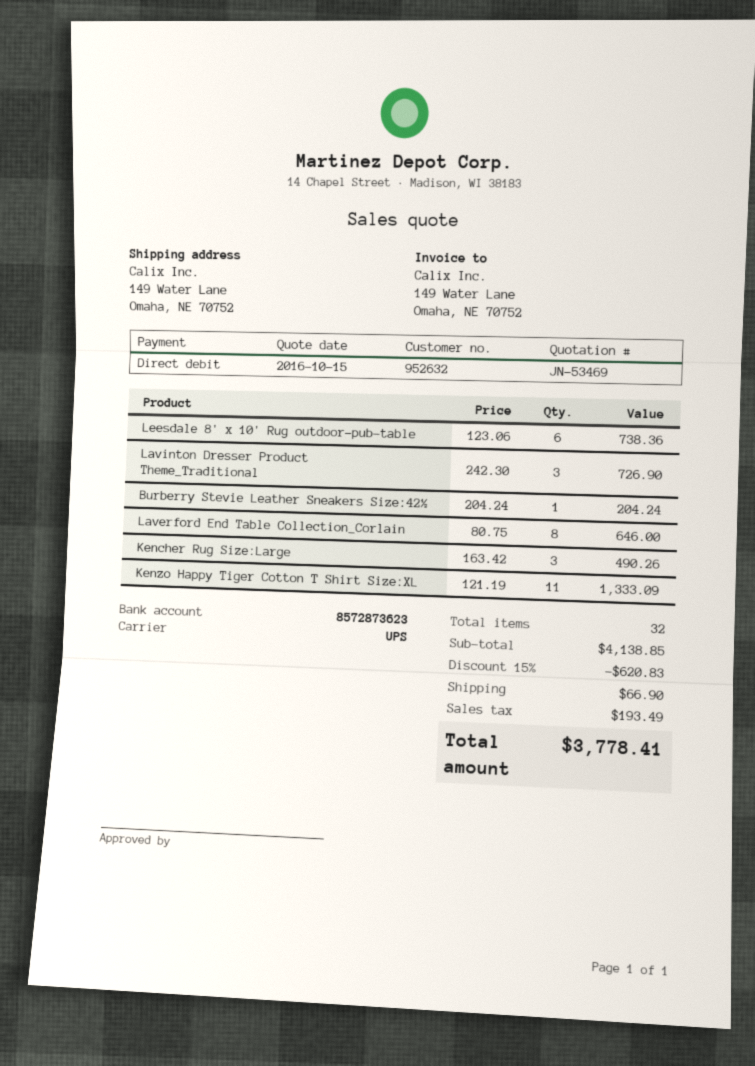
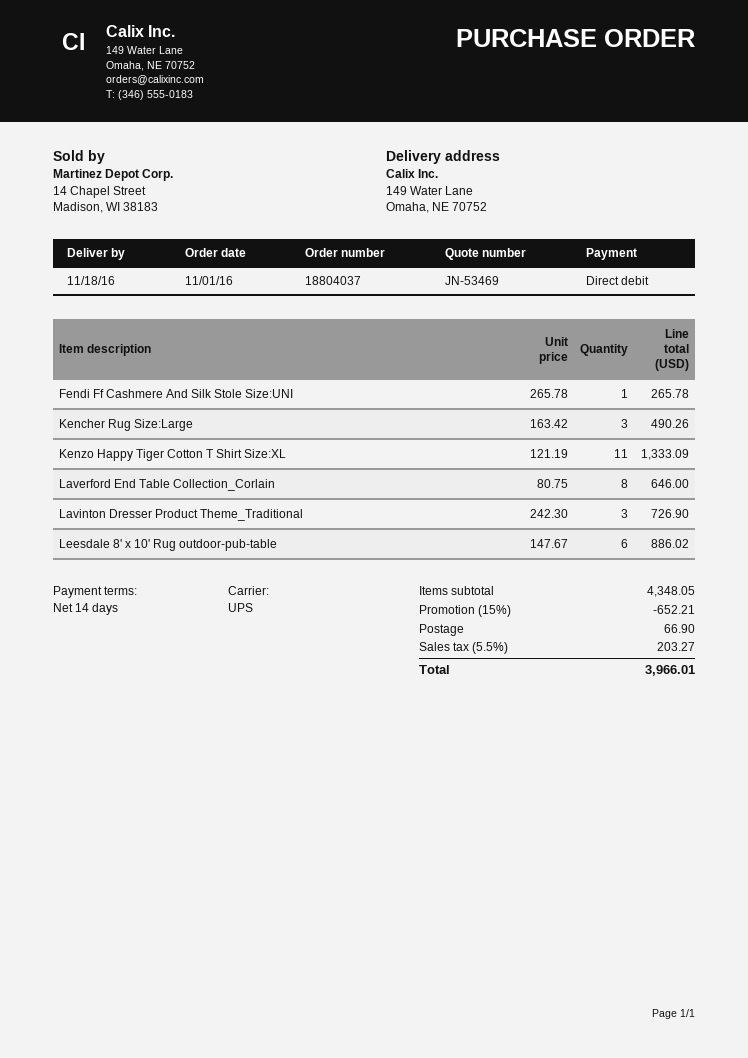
Leesdale 8' x 10' Rug outdoor-pub-table: 6 x 123.06 = 738.36 -> 6 x 147.67 = 886.02
Burberry Stevie Leather Sneakers Size:42½: 1 x 204.24 = 204.24 -> none
Fendi Ff Cashmere And Silk Stole Size:UNI: none -> 1 x 265.78 = 265.78
subtotal: 4138.85 -> 4348.05
discount: 15% = 620.83 -> 15% = 652.21
tax: 193.49 -> 203.27
total: 3778.41 -> 3966.01

